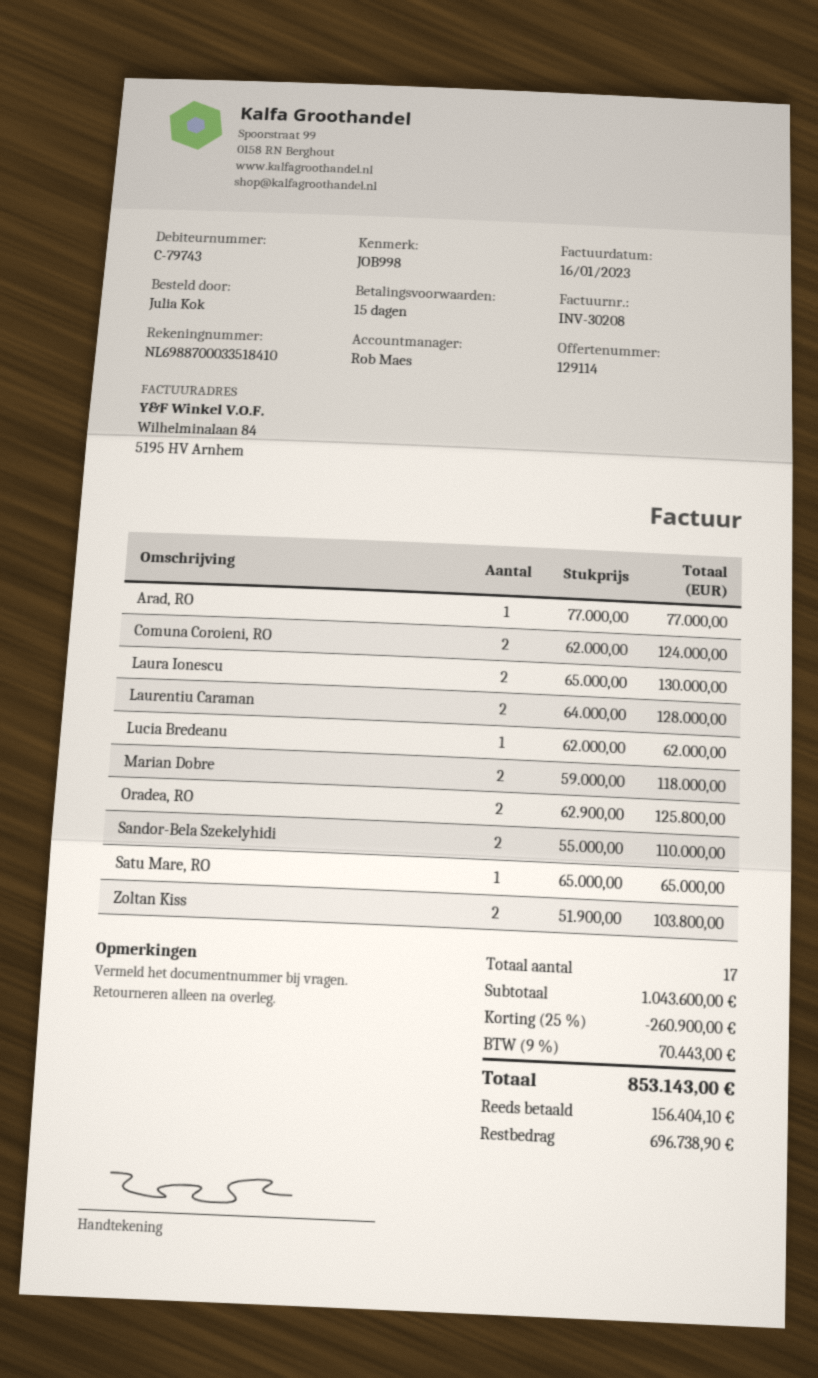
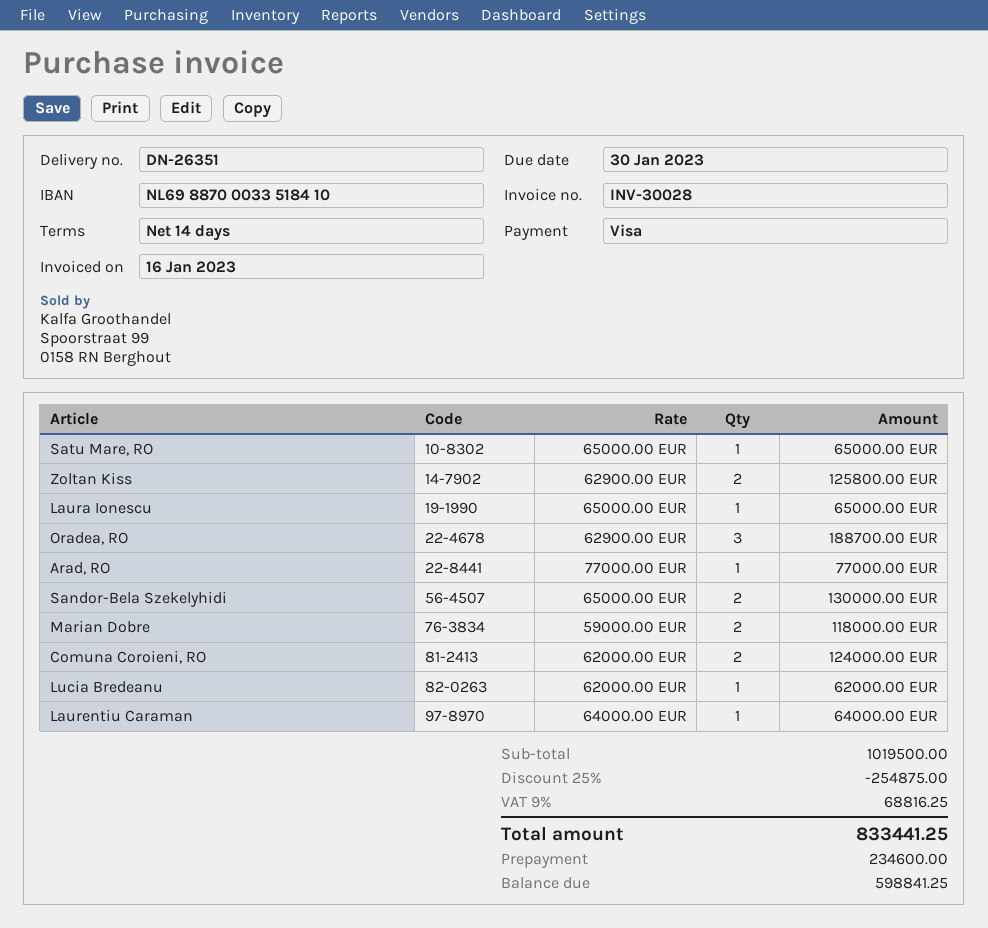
invoice number: INV-30208 -> INV-30028
payment terms: 15 days -> 14 days
Laura Ionescu: 2 x 65000.00 = 130000.00 -> 1 x 65000.00 = 65000.00
Laurentiu Caraman: 2 x 64000.00 = 128000.00 -> 1 x 64000.00 = 64000.00
Oradea, RO: 2 x 62900.00 = 125800.00 -> 3 x 62900.00 = 188700.00
Sandor-Bela Szekelyhidi: 2 x 55000.00 = 110000.00 -> 2 x 65000.00 = 130000.00
Zoltan Kiss: 2 x 51900.00 = 103800.00 -> 2 x 62900.00 = 125800.00
subtotal: 1043600.00 -> 1019500.00
discount: 25% = 260900.00 -> 25% = 254875.00
tax: 9% = 70443.00 -> 9% = 68816.25
total: 853143.00 -> 833441.25
deposit: 156404.10 -> 234600.00
balance: 696738.90 -> 598841.25

